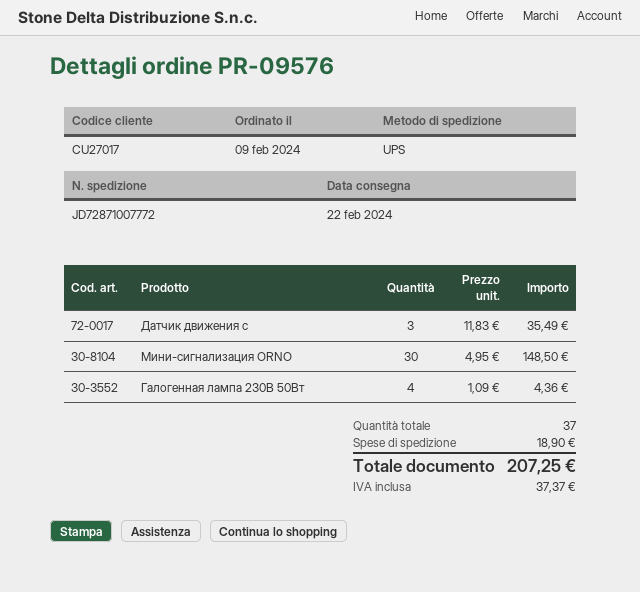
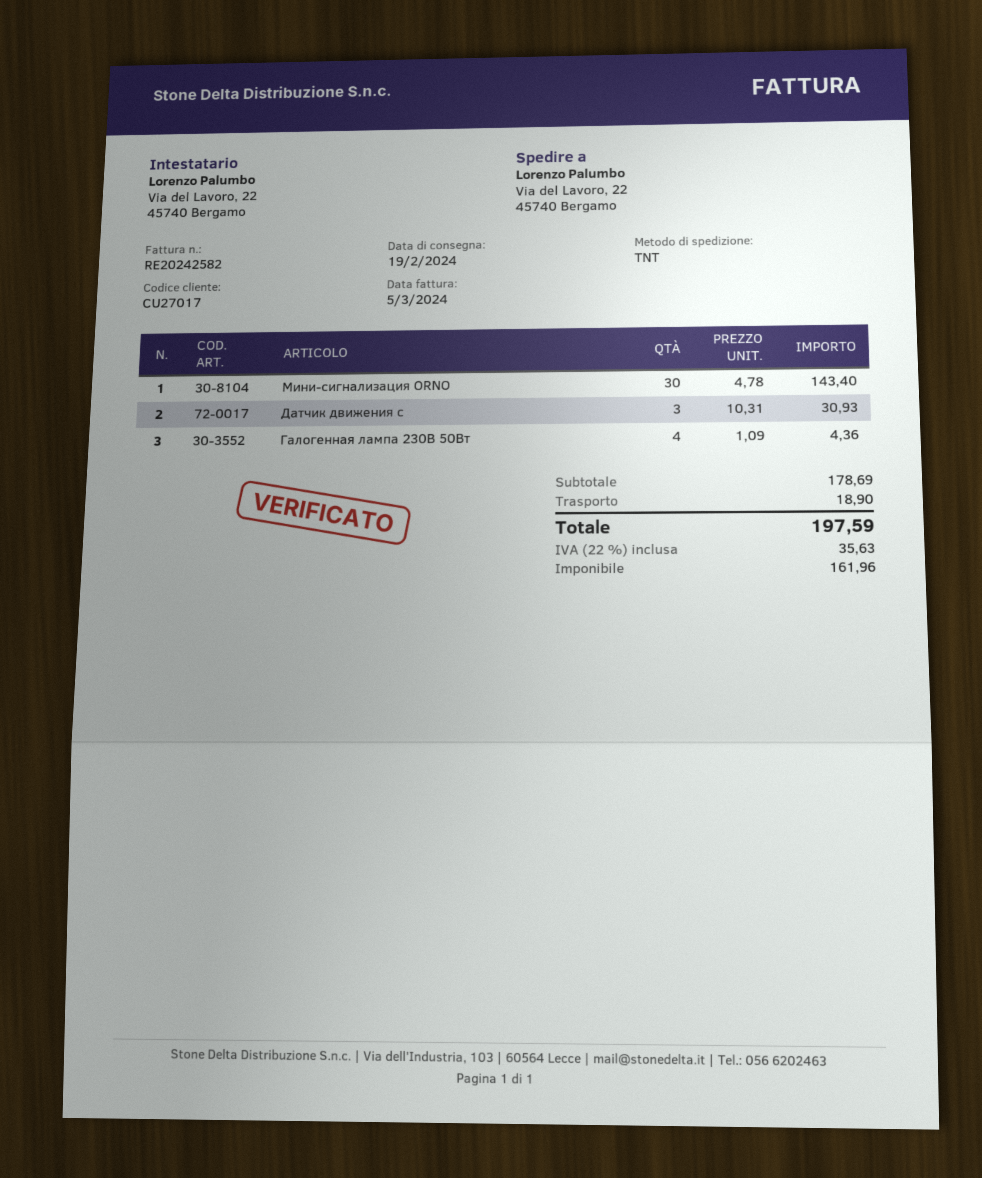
delivery date: 2024-02-22 -> 2024-02-19
shipping method: UPS -> TNT
Датчик движения с: 3 x 11.83 = 35.49 -> 3 x 10.31 = 30.93
Мини-сигнализация ORNO: 30 x 4.95 = 148.50 -> 30 x 4.78 = 143.40
tax: 37.37 -> 35.63
total: 207.25 -> 197.59

